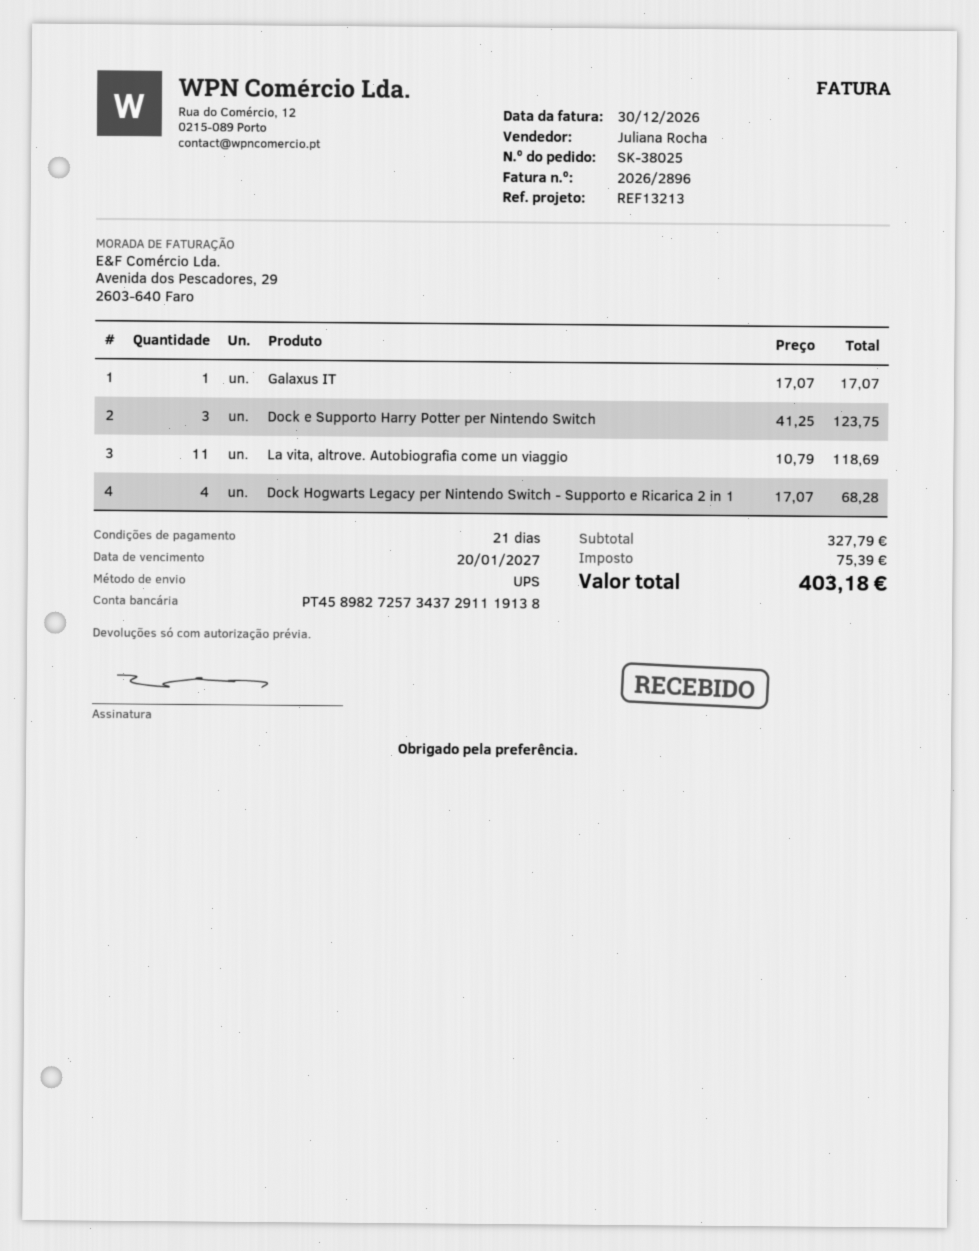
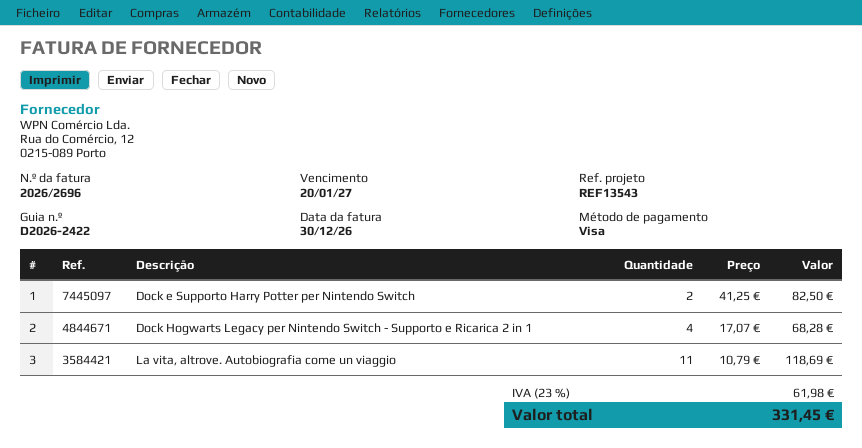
invoice number: 2026/2896 -> 2026/2696
reference: REF13213 -> REF13543
Galaxus IT: 1 x 17.07 = 17.07 -> none
Dock e Supporto Harry Potter per Nintendo Switch: 3 x 41.25 = 123.75 -> 2 x 41.25 = 82.50
tax: 75.39 -> 61.98
total: 403.18 -> 331.45

